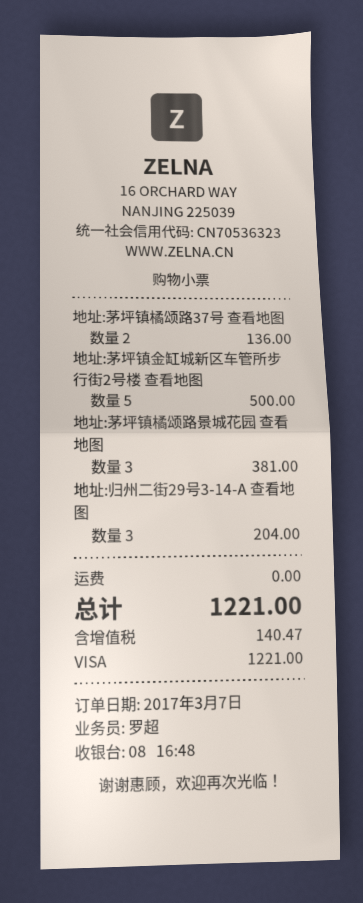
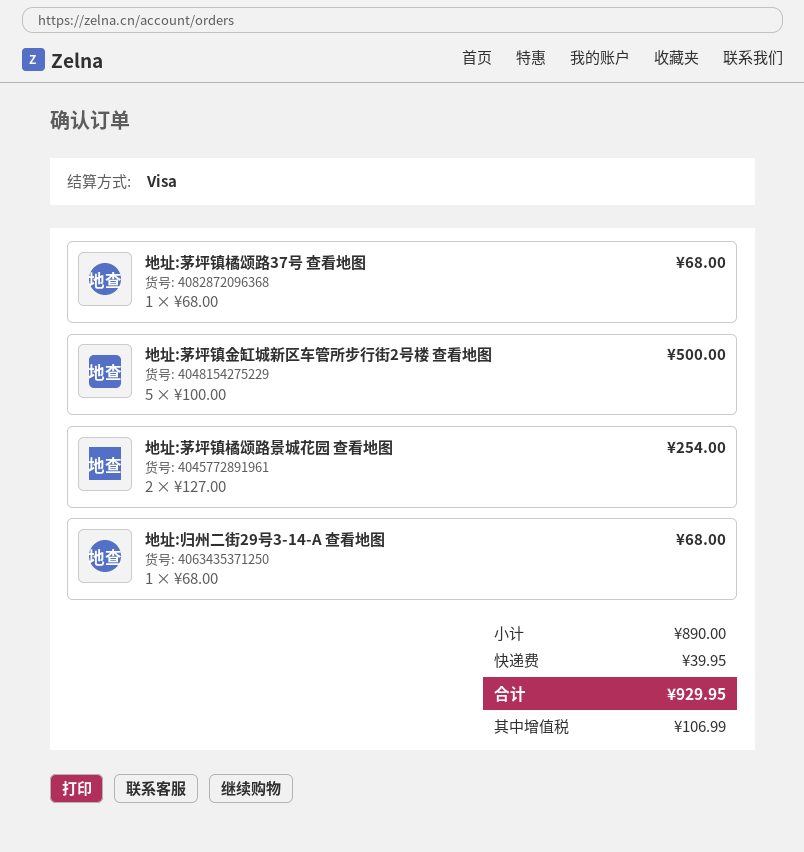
地址:茅坪镇橘颂路37号 查看地图: 2 for 136.00 -> 1 for 68.00
地址:茅坪镇橘颂路景城花园 查看地图: 3 for 381.00 -> 2 for 254.00
地址:归州二街29号3-14-A 查看地图: 3 for 204.00 -> 1 for 68.00
shipping: 0.00 -> 39.95
tax: 140.47 -> 106.99
total: 1221.00 -> 929.95

